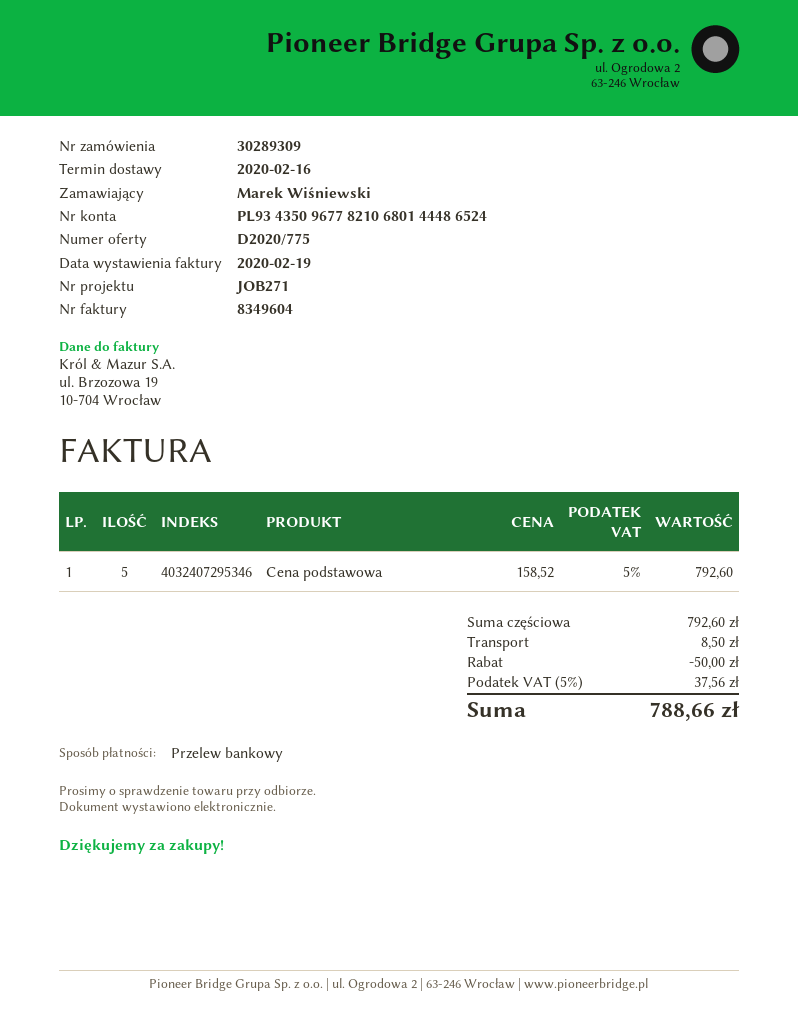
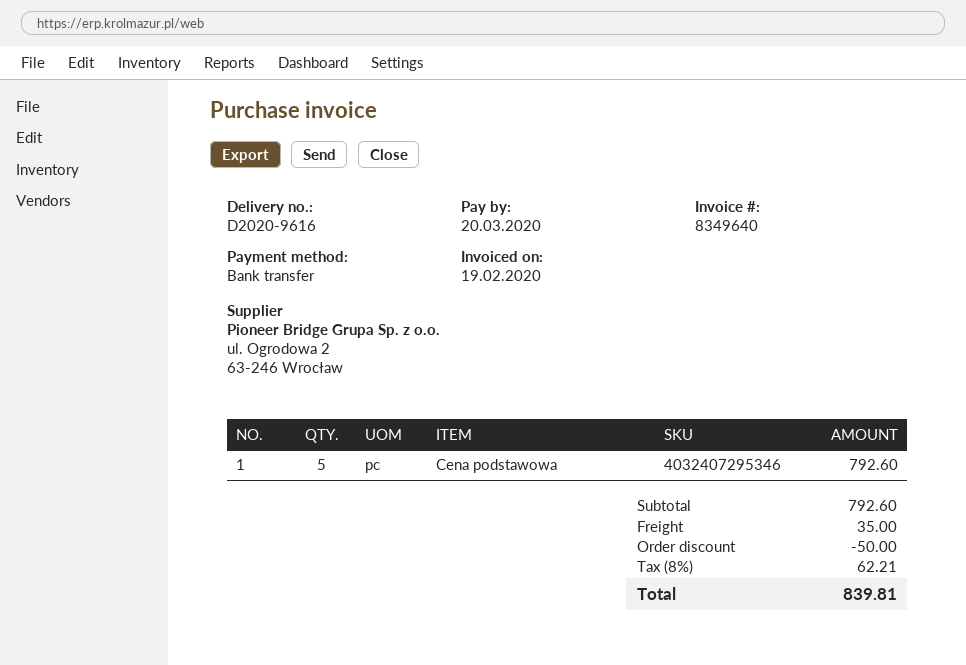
invoice number: 8349604 -> 8349640
shipping: 8.50 -> 35.00
tax: 5% = 37.56 -> 8% = 62.21
total: 788.66 -> 839.81

